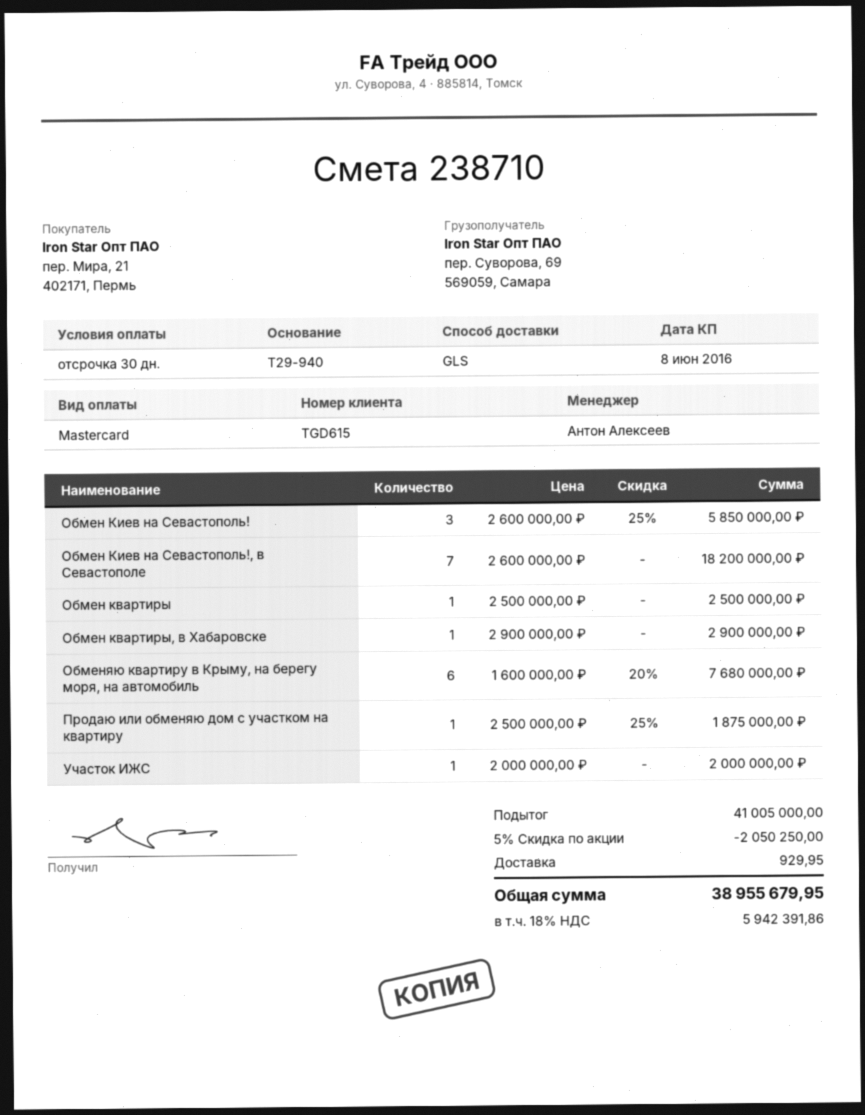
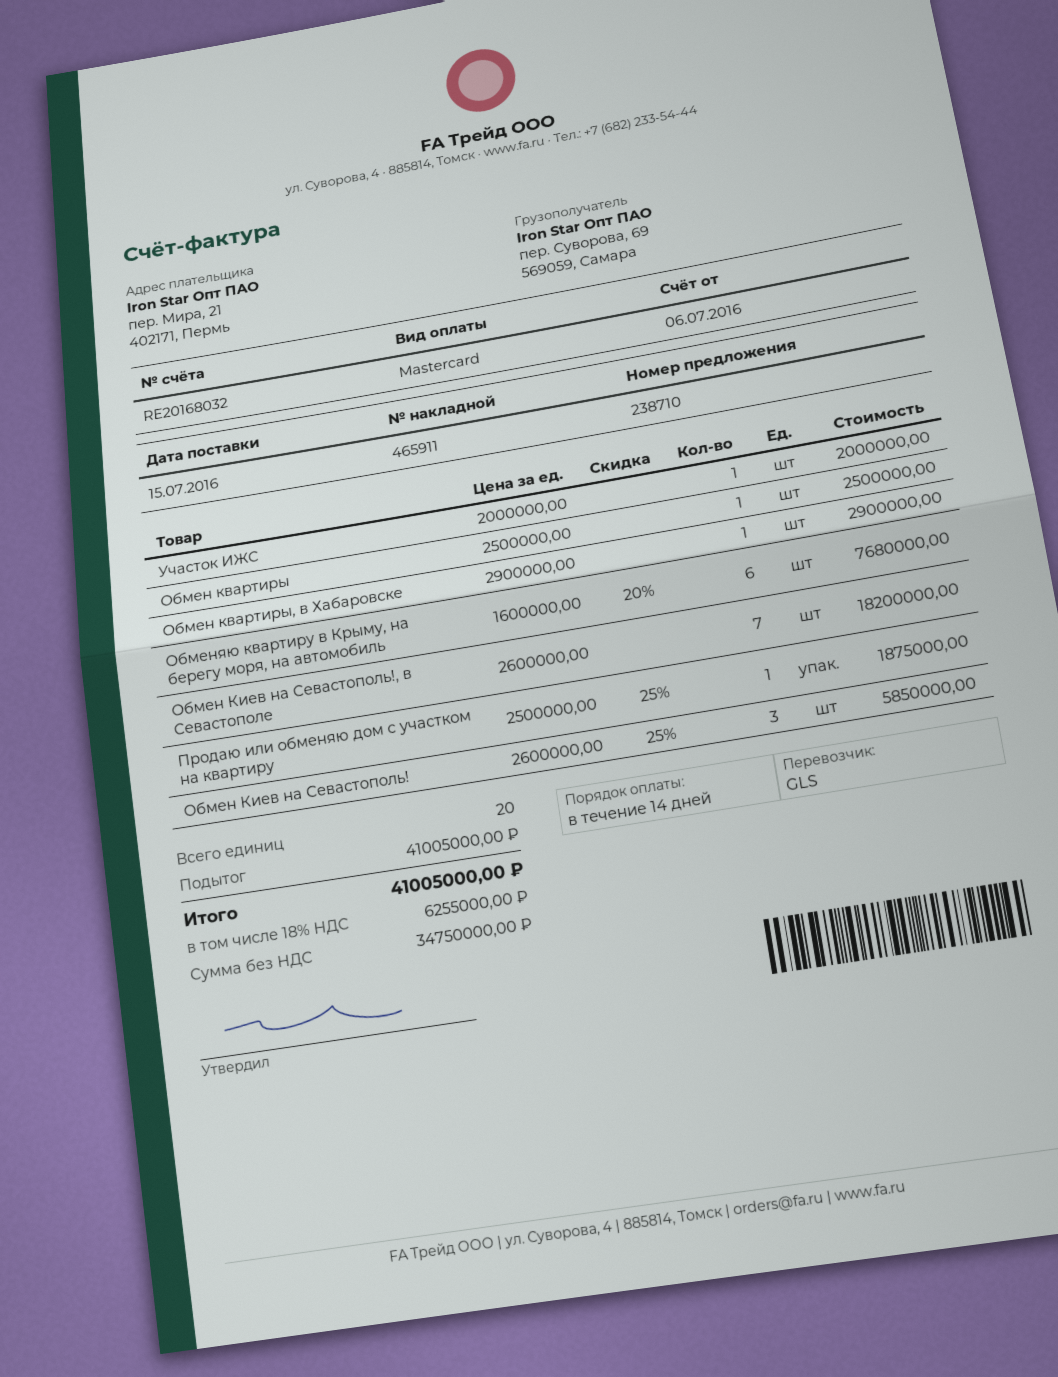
payment terms: 30 days -> 14 days
discount: 5% = 2050250.00 -> none
shipping: 929.95 -> none
tax: 18% = 5942391.86 -> 18% = 6255000.00
total: 38955679.95 -> 41005000.00

